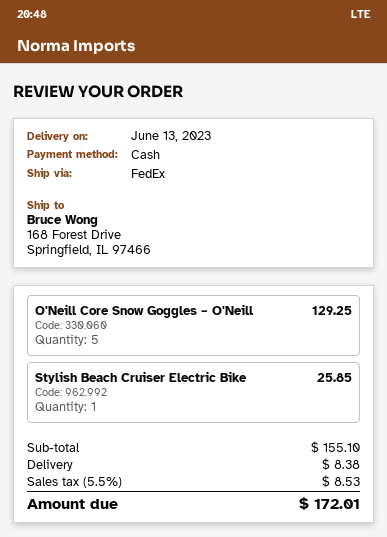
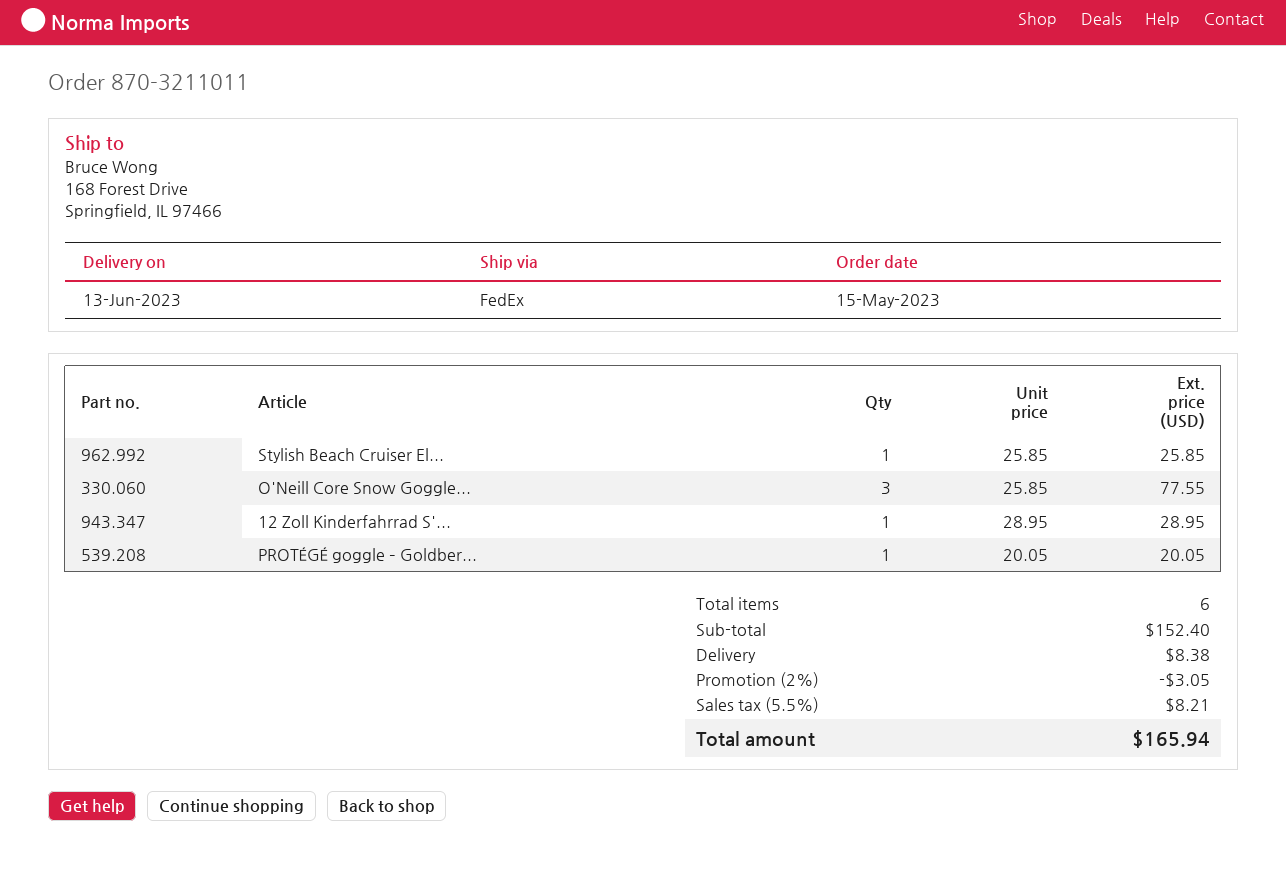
O'Neill Core Snow Goggles – O'Neill: 5 for 129.25 -> 3 for 77.55
12 Zoll Kinderfahrrad S'...: none -> 1 for 28.95
PROTÉGÉ goggle – Goldber...: none -> 1 for 20.05
subtotal: 155.10 -> 152.40
discount: none -> 2% = 3.05
tax: 5.5% = 8.53 -> 5.5% = 8.21
total: 172.01 -> 165.94

